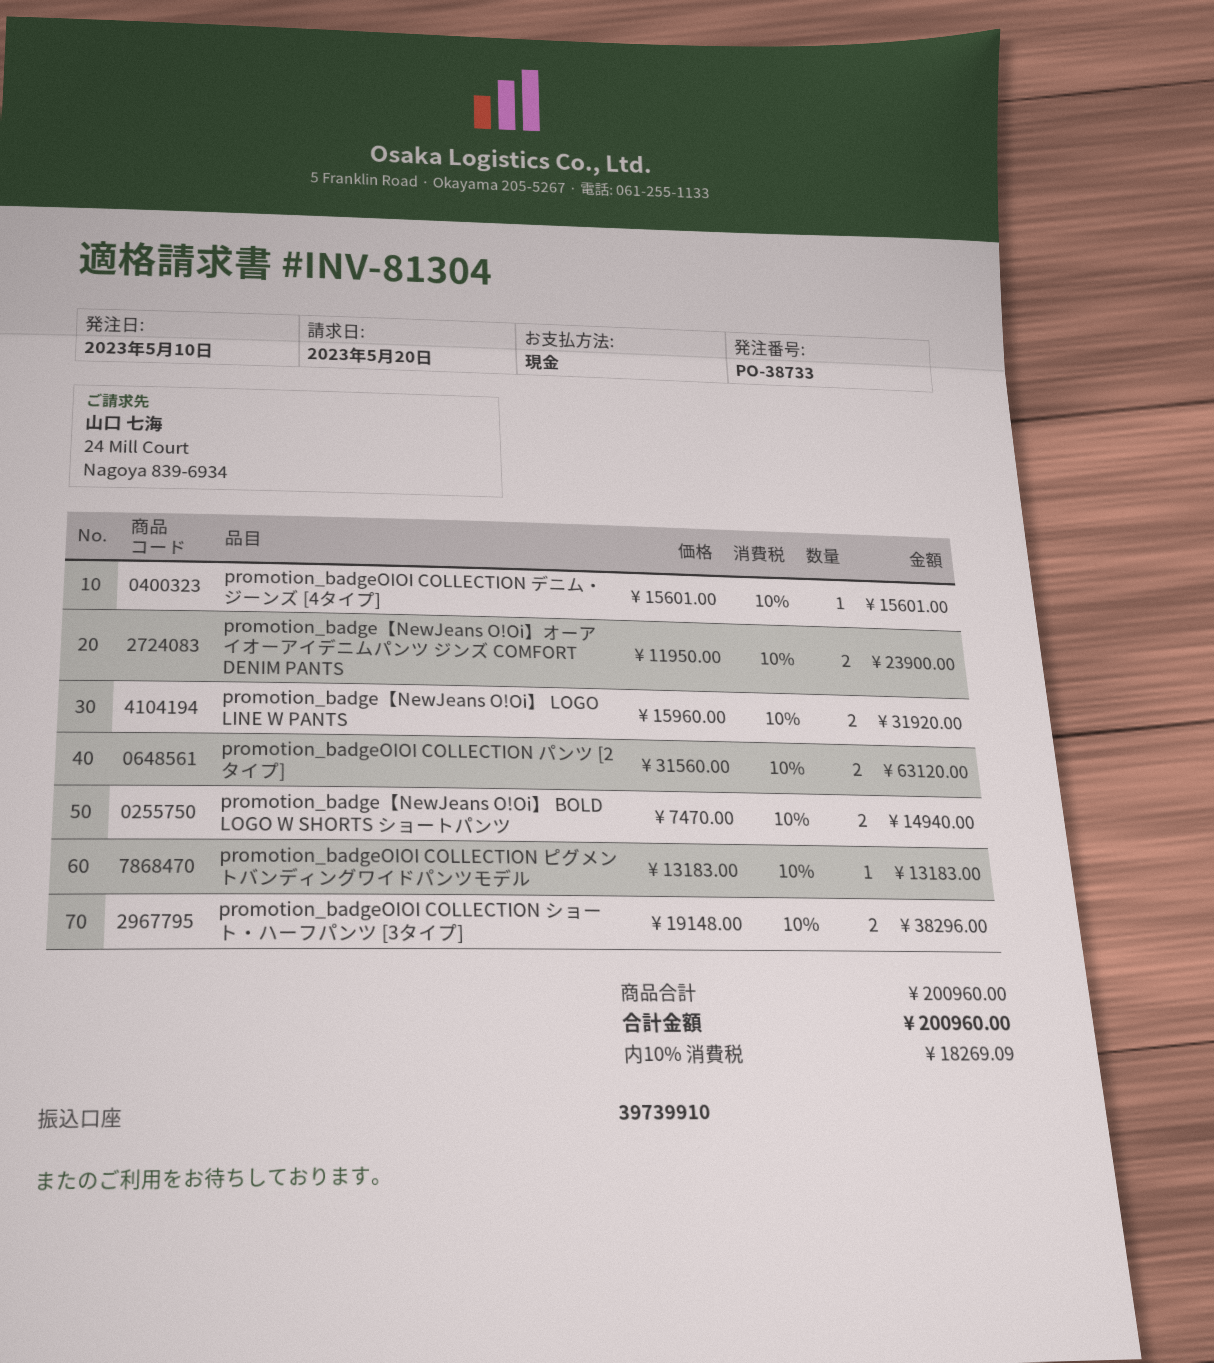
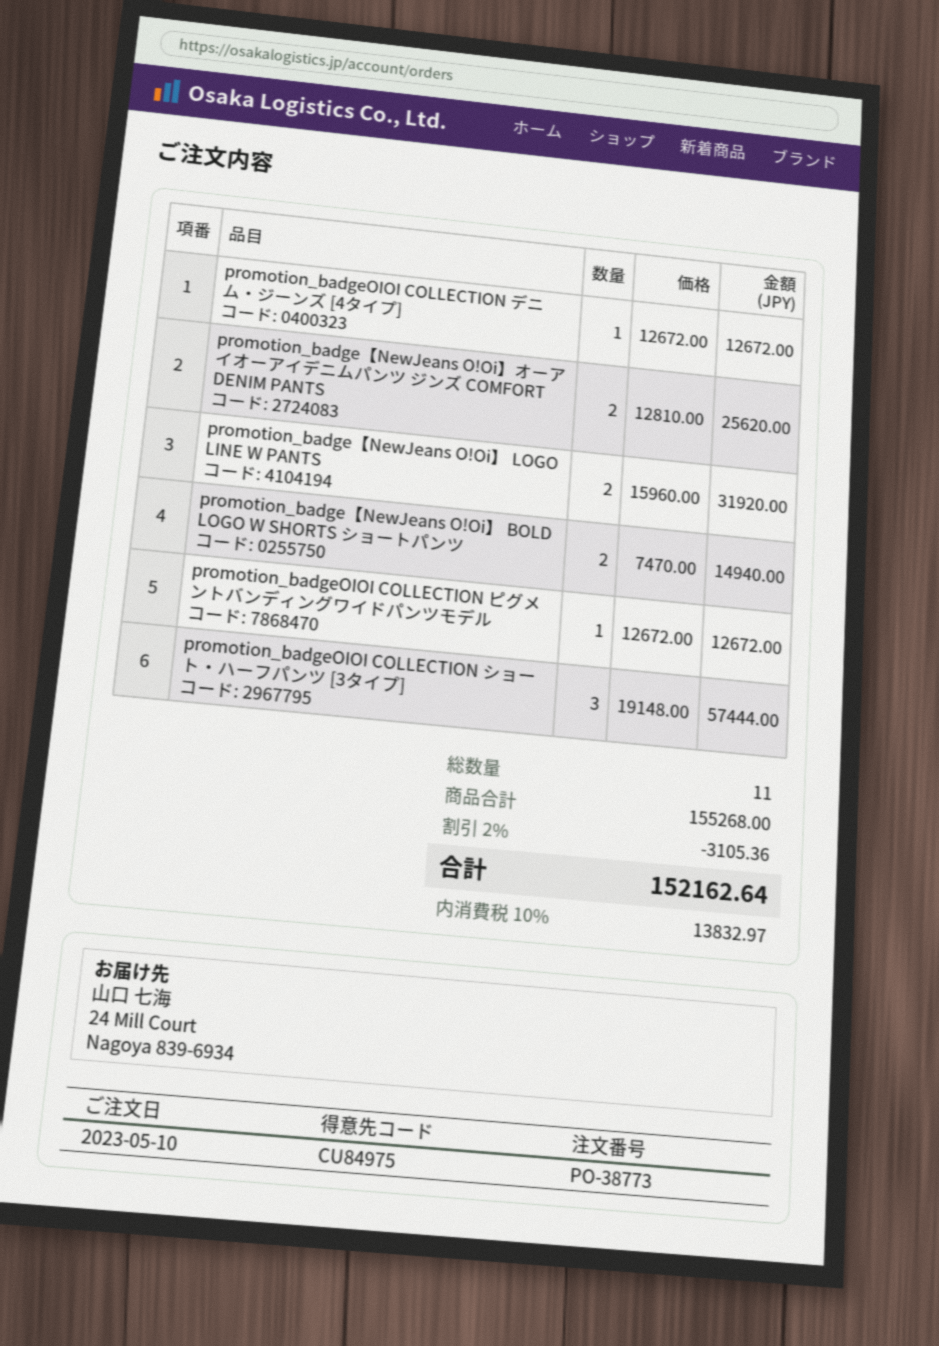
order number: PO-38733 -> PO-38773
promotion_badgeOIOI COLLECTION デニム・ジーンズ [4タイプ]: 1 x 15601.00 = 15601.00 -> 1 x 12672.00 = 12672.00
promotion_badge【NewJeans O!Oi】オーアイオーアイデニムパンツ ジンズ COMFORT DENIM PANTS: 2 x 11950.00 = 23900.00 -> 2 x 12810.00 = 25620.00
promotion_badgeOIOI COLLECTION パンツ [2タイプ]: 2 x 31560.00 = 63120.00 -> none
promotion_badgeOIOI COLLECTION ピグメントバンディングワイドパンツモデル: 1 x 13183.00 = 13183.00 -> 1 x 12672.00 = 12672.00
promotion_badgeOIOI COLLECTION ショート・ハーフパンツ [3タイプ]: 2 x 19148.00 = 38296.00 -> 3 x 19148.00 = 57444.00
subtotal: 200960.00 -> 155268.00
discount: none -> 2% = 3105.36
tax: 10% = 18269.09 -> 10% = 13832.97
total: 200960.00 -> 152162.64

